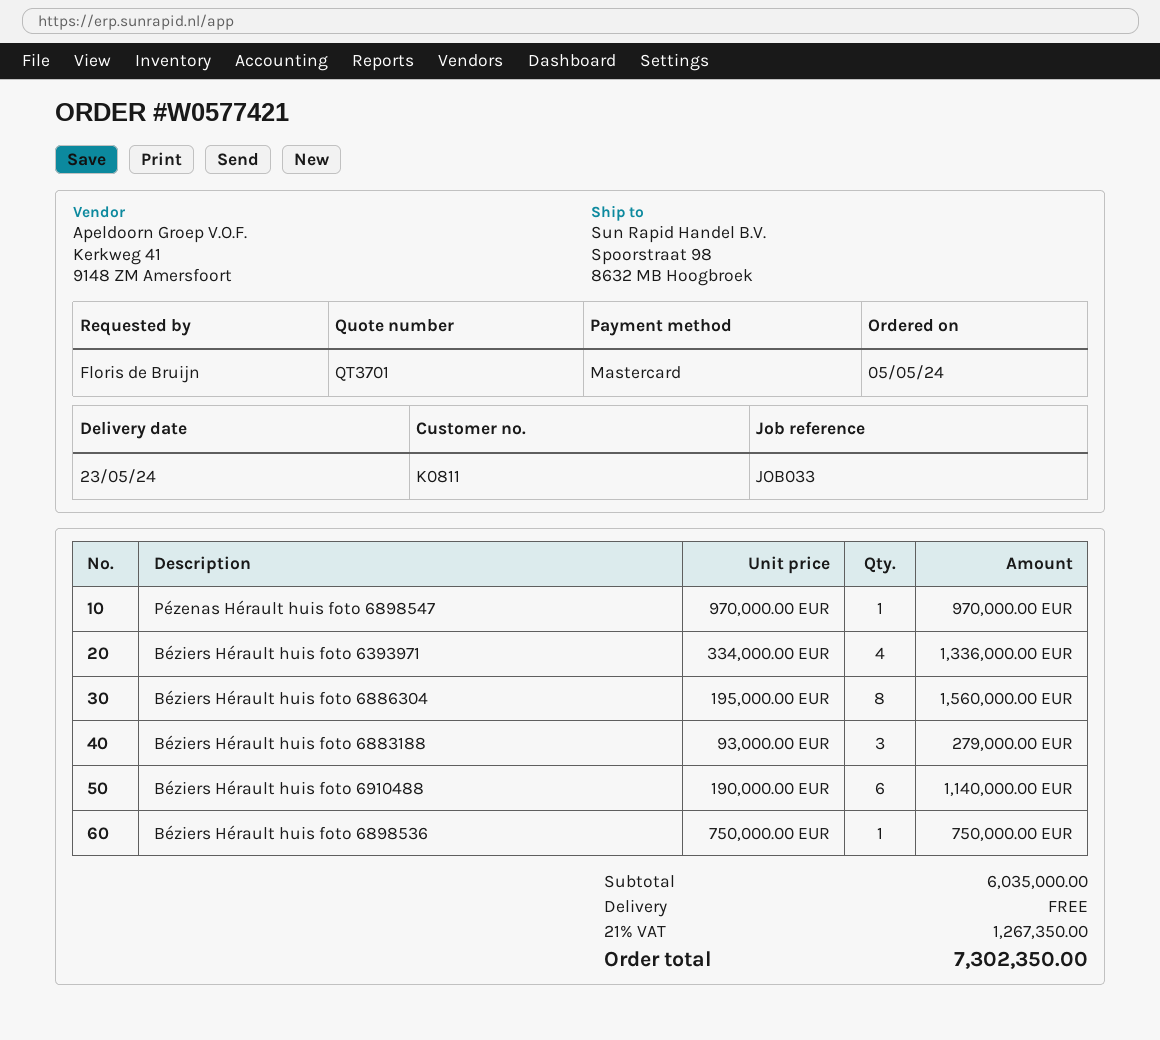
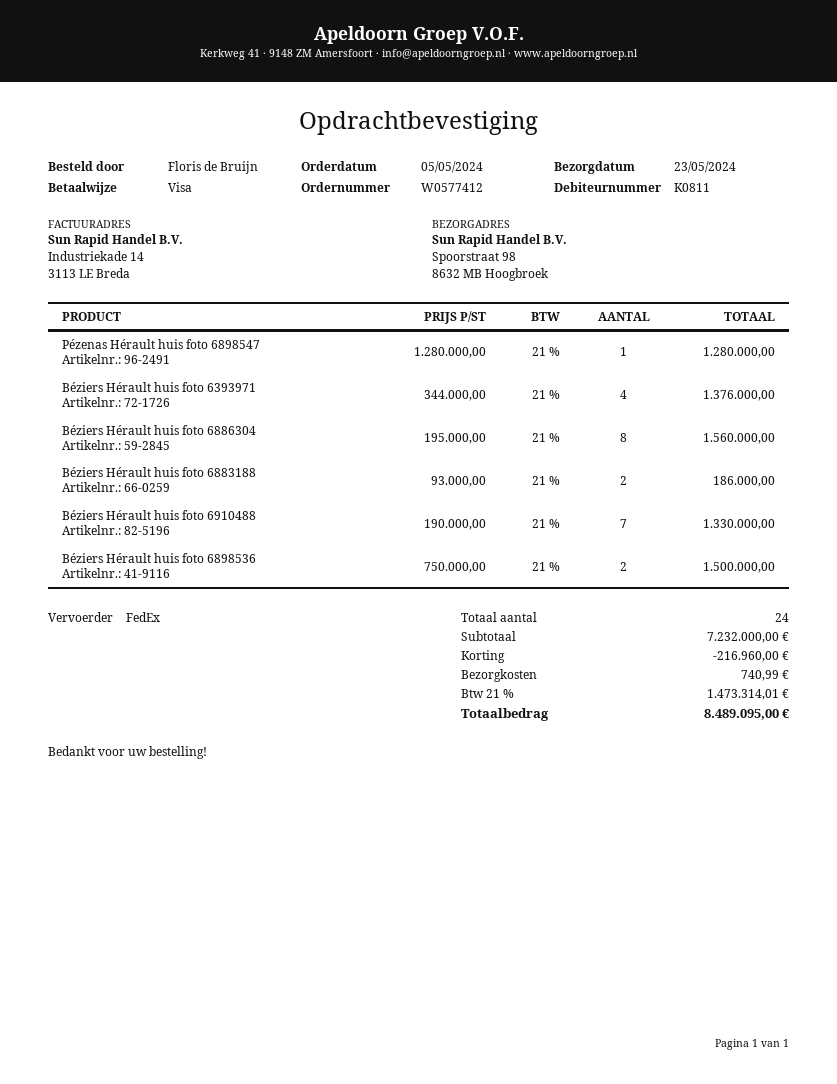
order number: W0577421 -> W0577412
payment method: Mastercard -> Visa
Pézenas Hérault huis foto 6898547: 1 x 970000.00 = 970000.00 -> 1 x 1280000.00 = 1280000.00
Béziers Hérault huis foto 6393971: 4 x 334000.00 = 1336000.00 -> 4 x 344000.00 = 1376000.00
Béziers Hérault huis foto 6883188: 3 x 93000.00 = 279000.00 -> 2 x 93000.00 = 186000.00
Béziers Hérault huis foto 6910488: 6 x 190000.00 = 1140000.00 -> 7 x 190000.00 = 1330000.00
Béziers Hérault huis foto 6898536: 1 x 750000.00 = 750000.00 -> 2 x 750000.00 = 1500000.00
subtotal: 6035000.00 -> 7232000.00
discount: none -> 216960.00
shipping: 0.00 -> 740.99
tax: 21% = 1267350.00 -> 21% = 1473314.01
total: 7302350.00 -> 8489095.00

